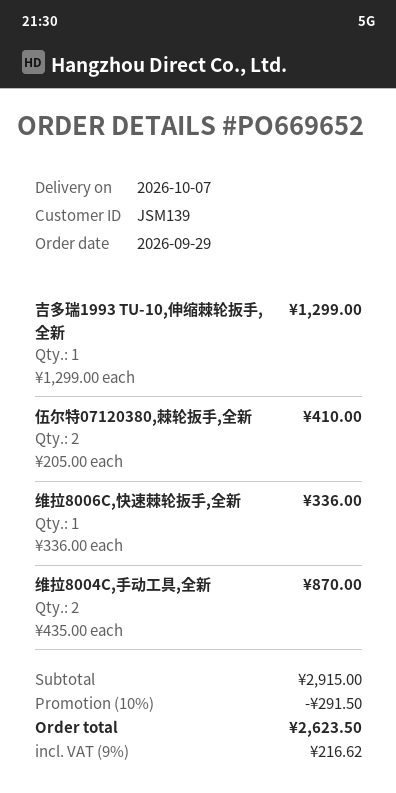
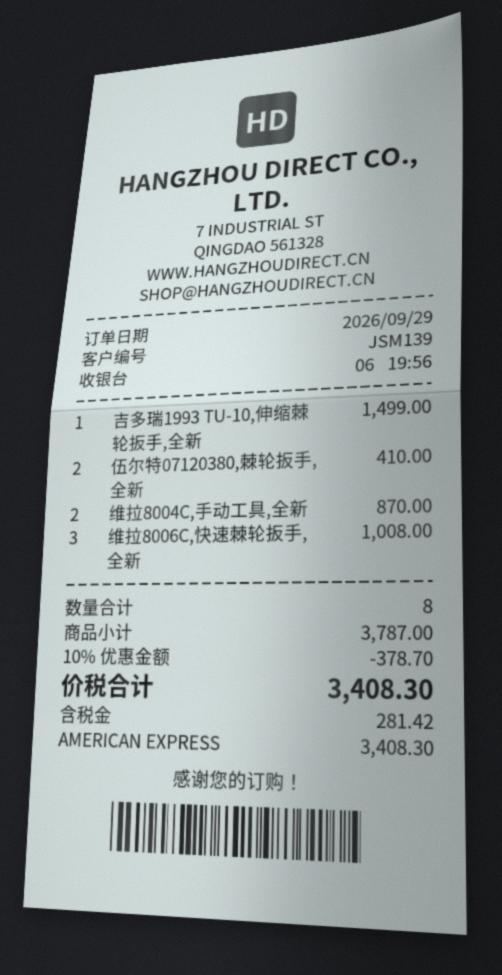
吉多瑞1993 TU-10,伸缩棘轮扳手,全新: 1 for 1299.00 -> 1 for 1499.00
维拉8006C,快速棘轮扳手,全新: 1 for 336.00 -> 3 for 1008.00
subtotal: 2915.00 -> 3787.00
discount: 10% = 291.50 -> 10% = 378.70
tax: 216.62 -> 281.42
total: 2623.50 -> 3408.30

